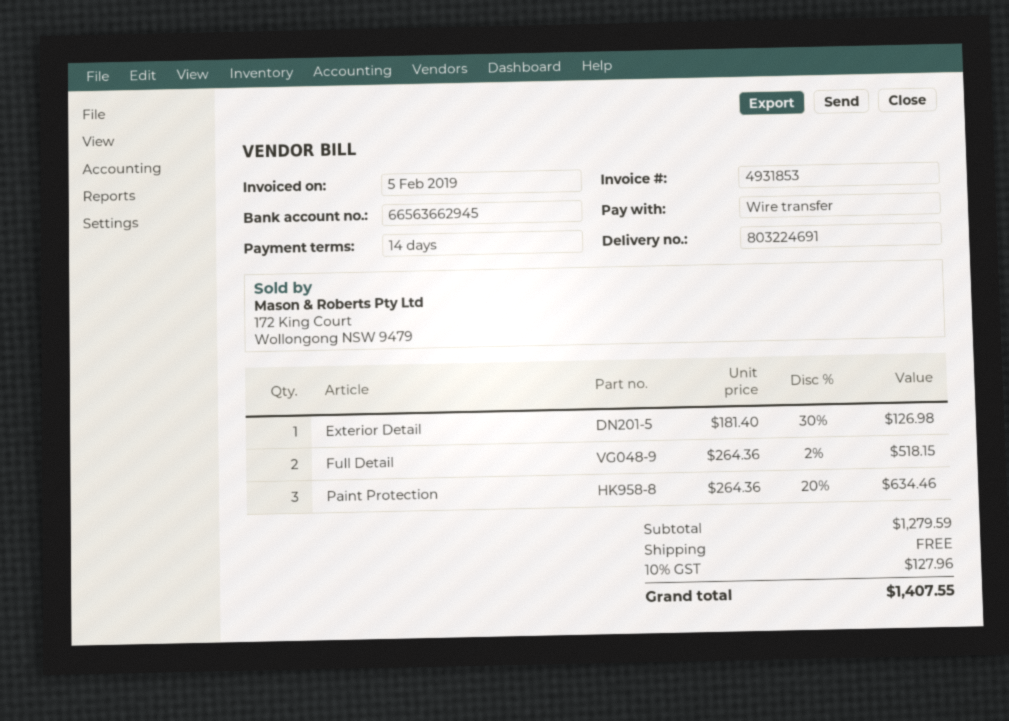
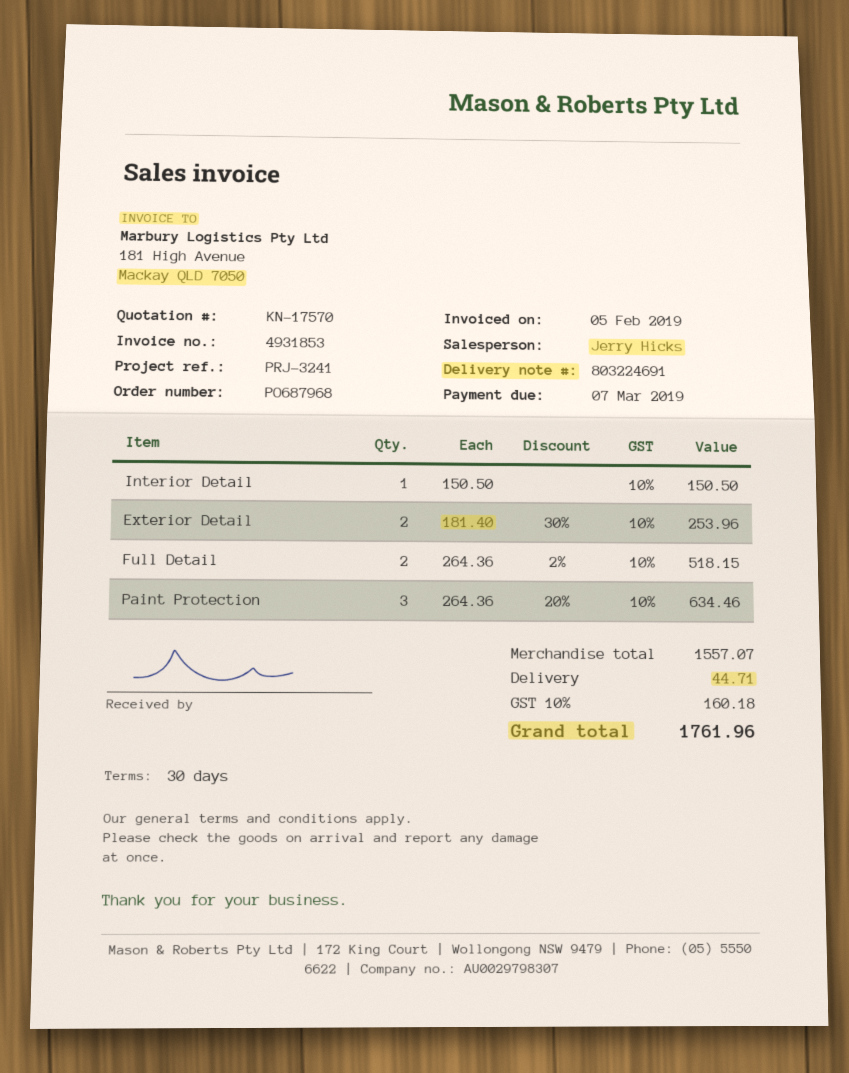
payment terms: 14 days -> 30 days
Exterior Detail: 1 x 181.40 - 30% = 126.98 -> 2 x 181.40 - 30% = 253.96
Interior Detail: none -> 1 x 150.50 = 150.50
subtotal: 1279.59 -> 1557.07
shipping: 0.00 -> 44.71
tax: 10% = 127.96 -> 10% = 160.18
total: 1407.55 -> 1761.96

